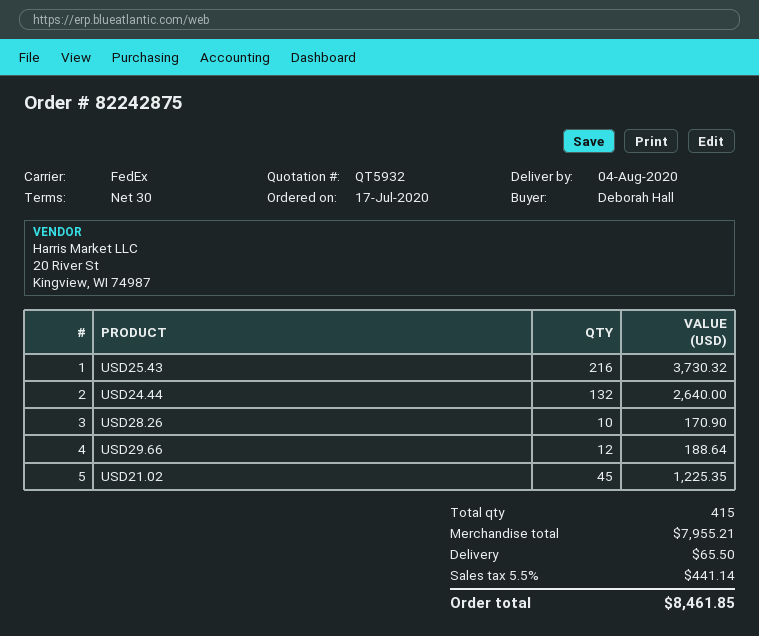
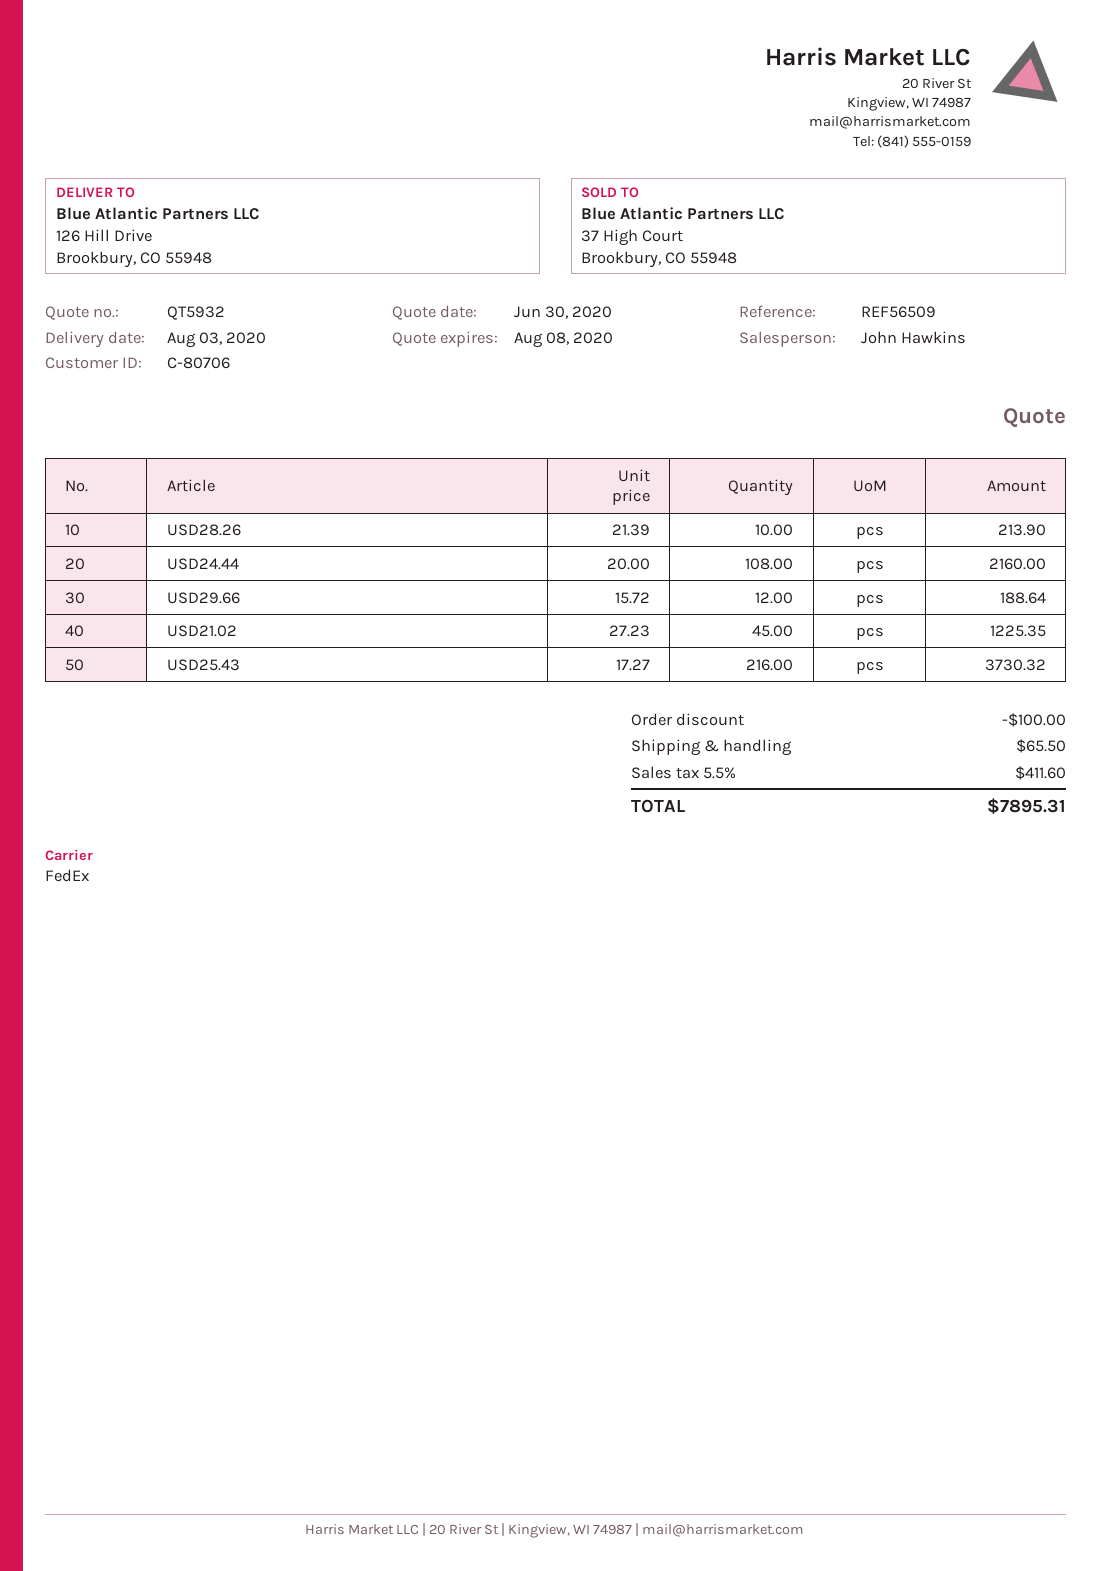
delivery date: 2020-08-04 -> 2020-08-03
USD24.44: 132 for 2640.00 -> 108 for 2160.00
USD28.26: 10 for 170.90 -> 10 for 213.90
discount: none -> 100.00
tax: 5.5% = 441.14 -> 5.5% = 411.60
total: 8461.85 -> 7895.31

